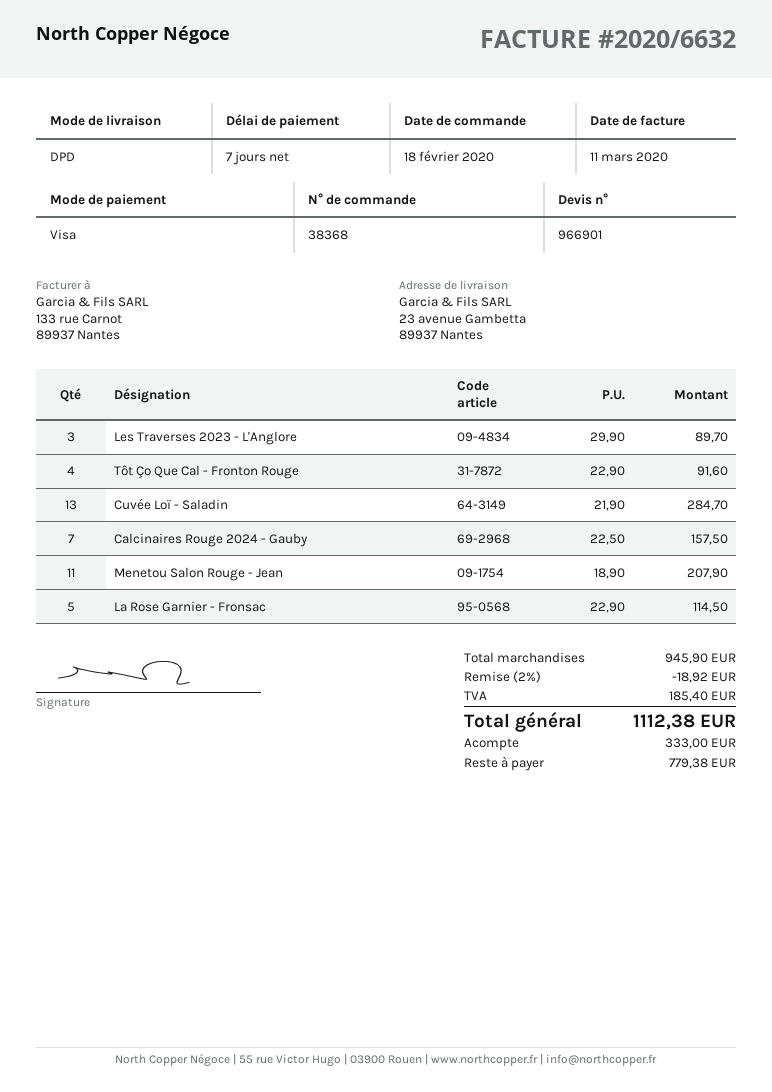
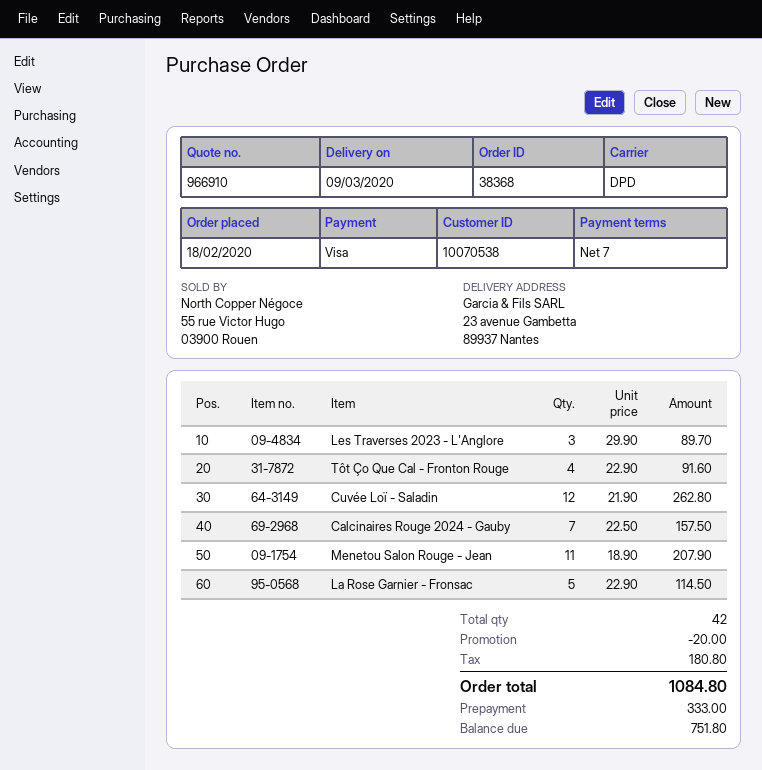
quote number: 966901 -> 966910
Cuvée Loï - Saladin: 13 x 21.90 = 284.70 -> 12 x 21.90 = 262.80
discount: 18.92 -> 20.00
tax: 185.40 -> 180.80
total: 1112.38 -> 1084.80
balance: 779.38 -> 751.80

